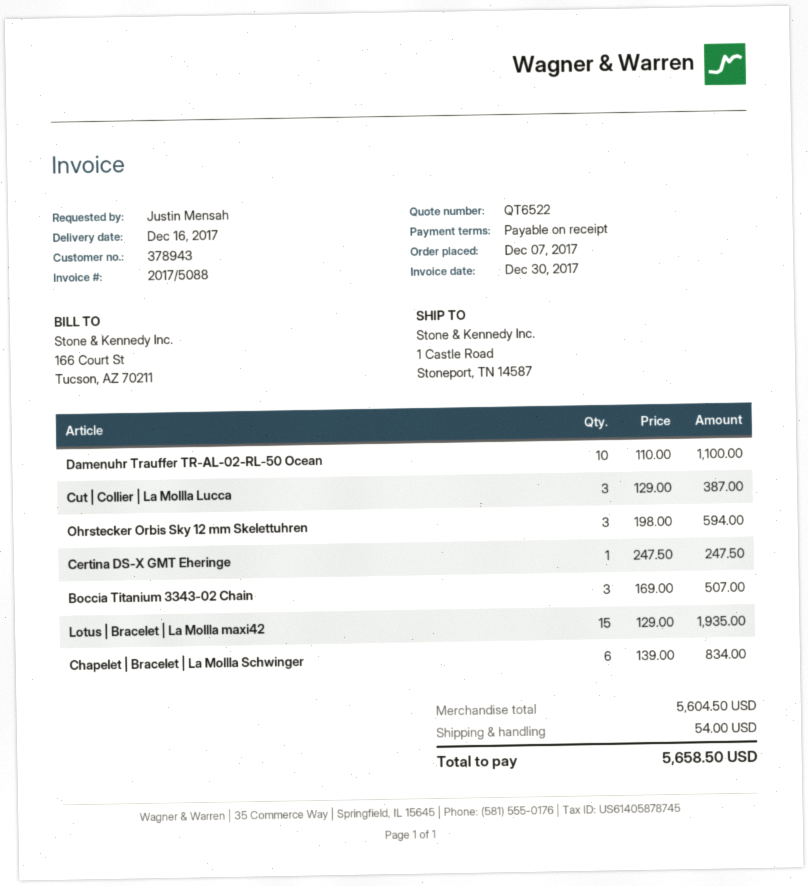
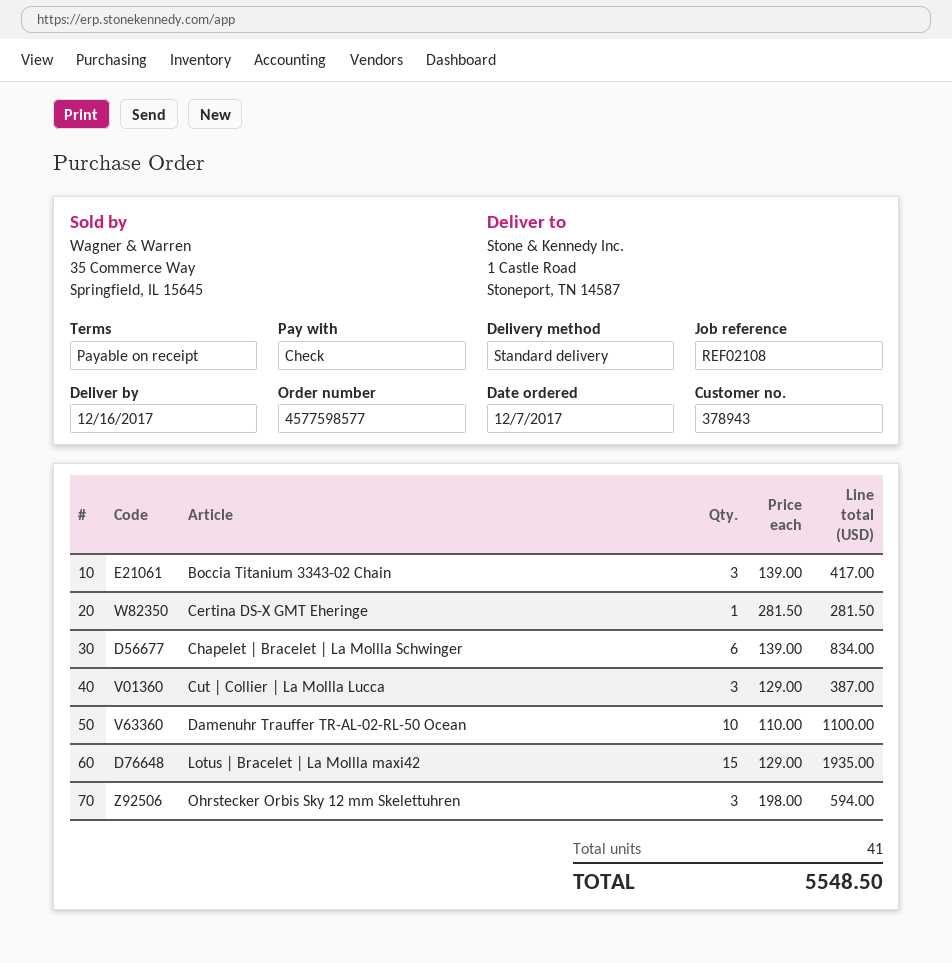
Certina DS-X GMT Eheringe: 1 x 247.50 = 247.50 -> 1 x 281.50 = 281.50
Boccia Titanium 3343-02 Chain: 3 x 169.00 = 507.00 -> 3 x 139.00 = 417.00
shipping: 54.00 -> none
total: 5658.50 -> 5548.50

